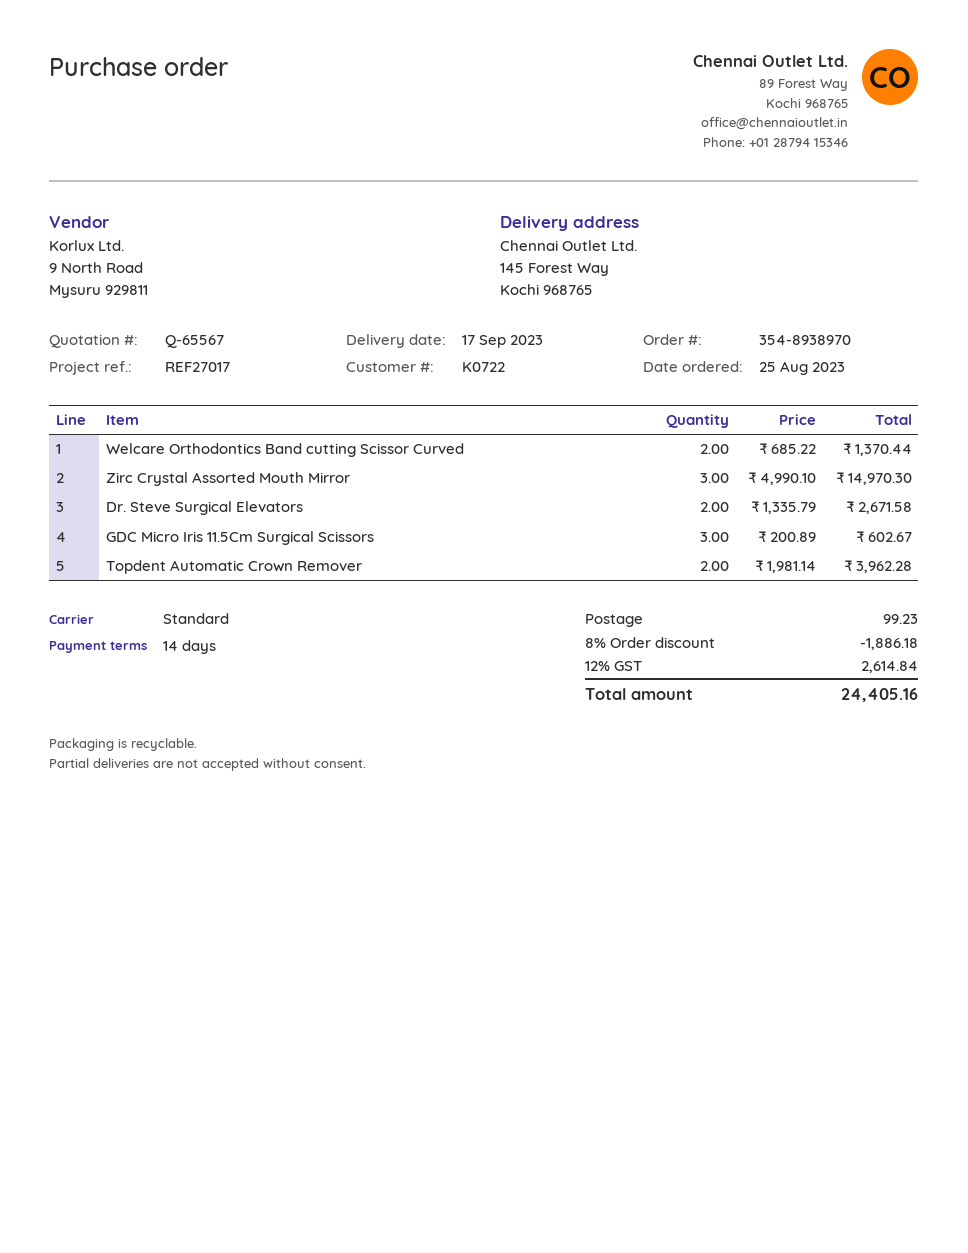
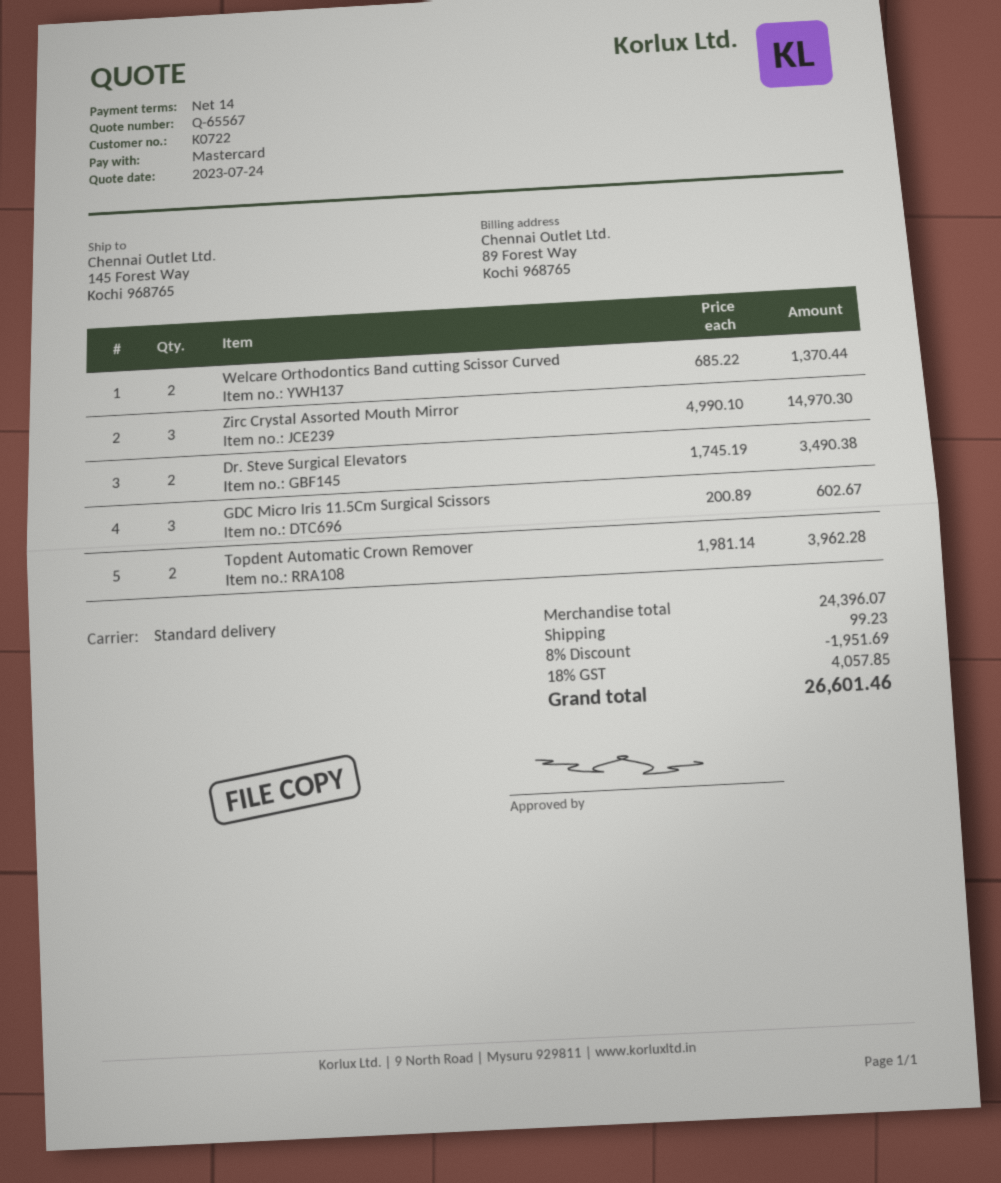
Dr. Steve Surgical Elevators: 2 x 1335.79 = 2671.58 -> 2 x 1745.19 = 3490.38
discount: 8% = 1886.18 -> 8% = 1951.69
tax: 12% = 2614.84 -> 18% = 4057.85
total: 24405.16 -> 26601.46

